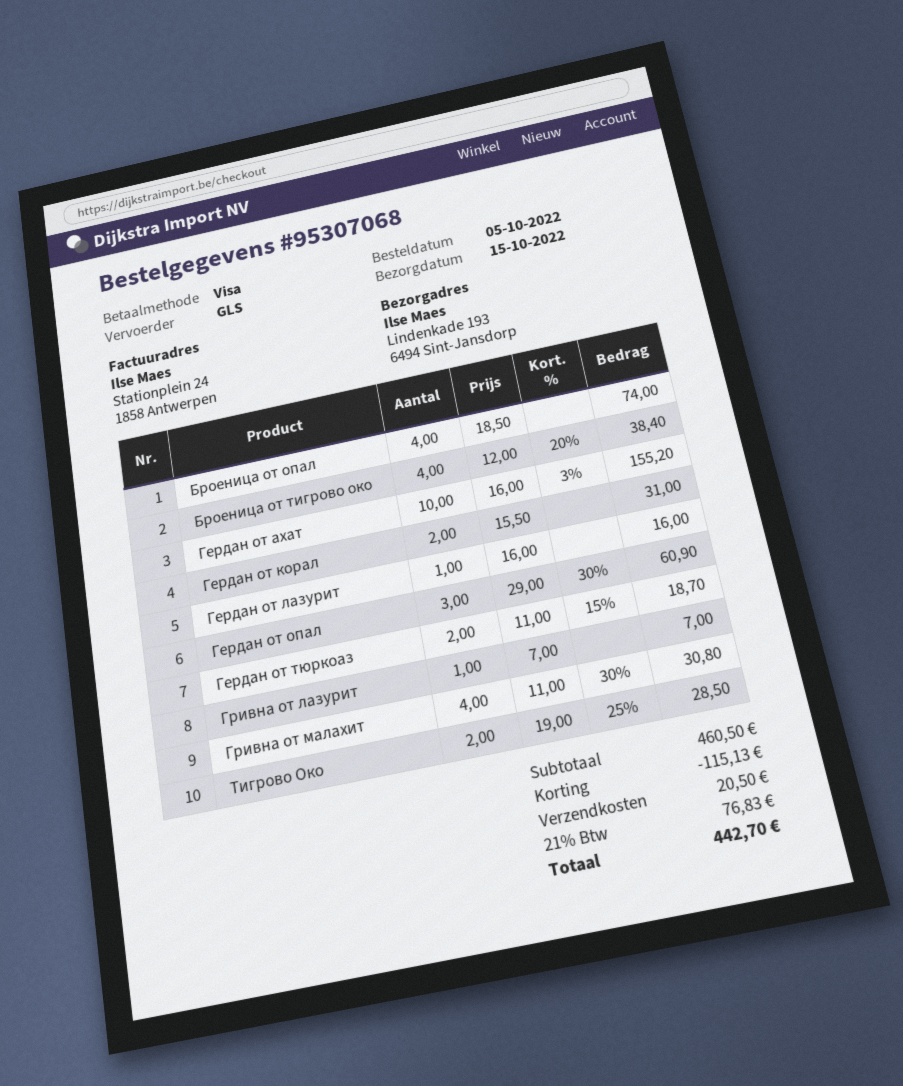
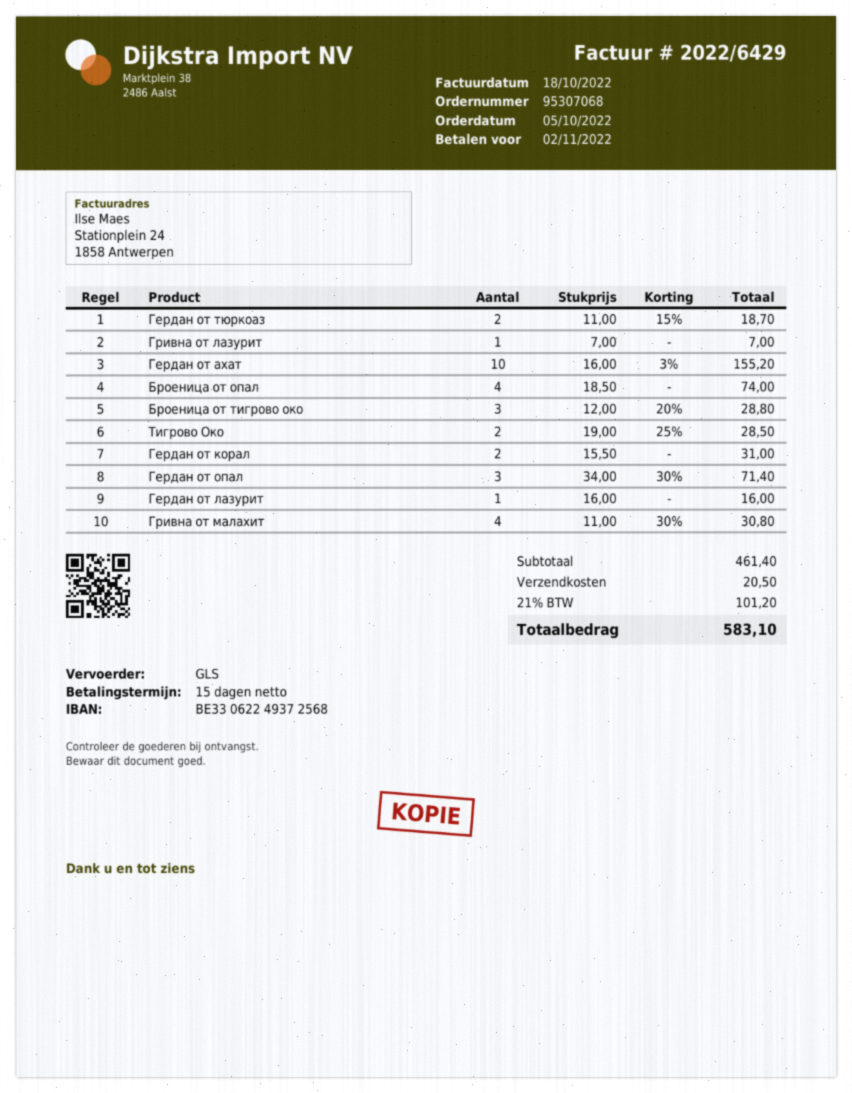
Броеница от тигрово око: 4 x 12.00 - 20% = 38.40 -> 3 x 12.00 - 20% = 28.80
Гердан от опал: 3 x 29.00 - 30% = 60.90 -> 3 x 34.00 - 30% = 71.40
subtotal: 460.50 -> 461.40
discount: 115.13 -> none
tax: 21% = 76.83 -> 21% = 101.20
total: 442.70 -> 583.10

